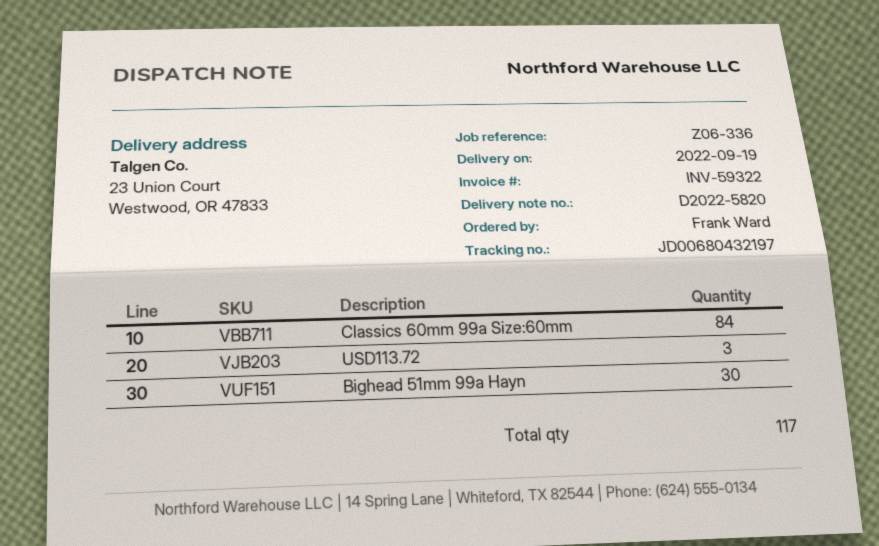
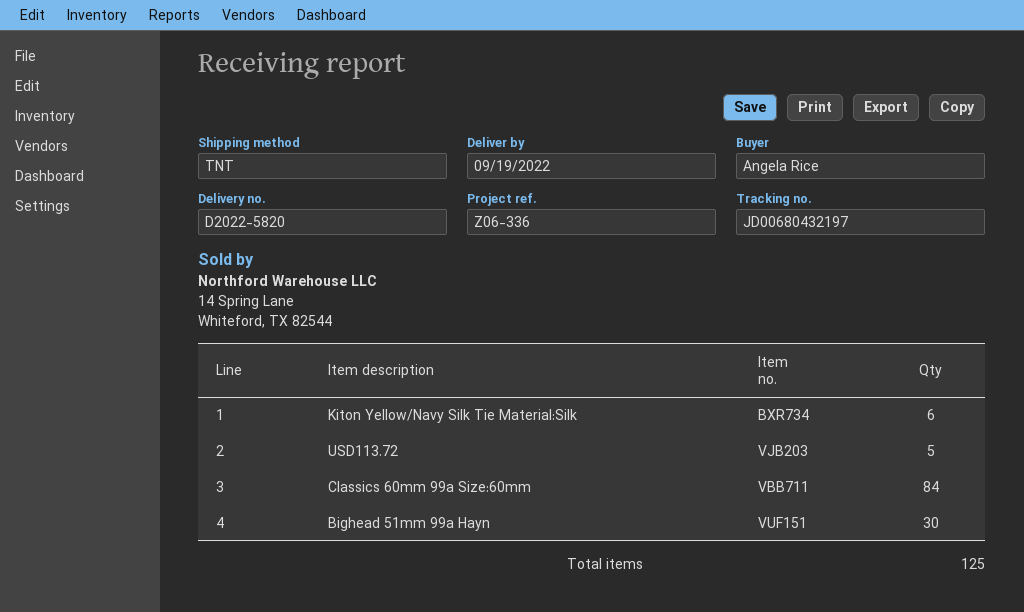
ordered by: Frank Ward -> Angela Rice
USD113.72: 3 -> 5
Kiton Yellow/Navy Silk Tie Material:Silk: none -> 6
total quantity: 117 -> 125

